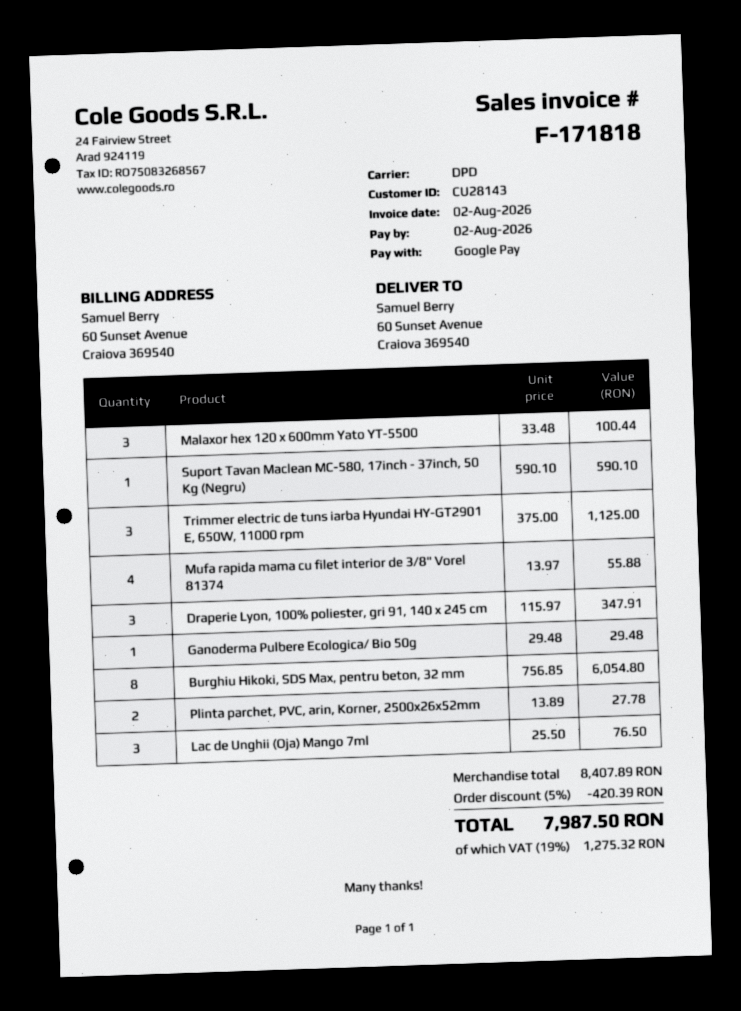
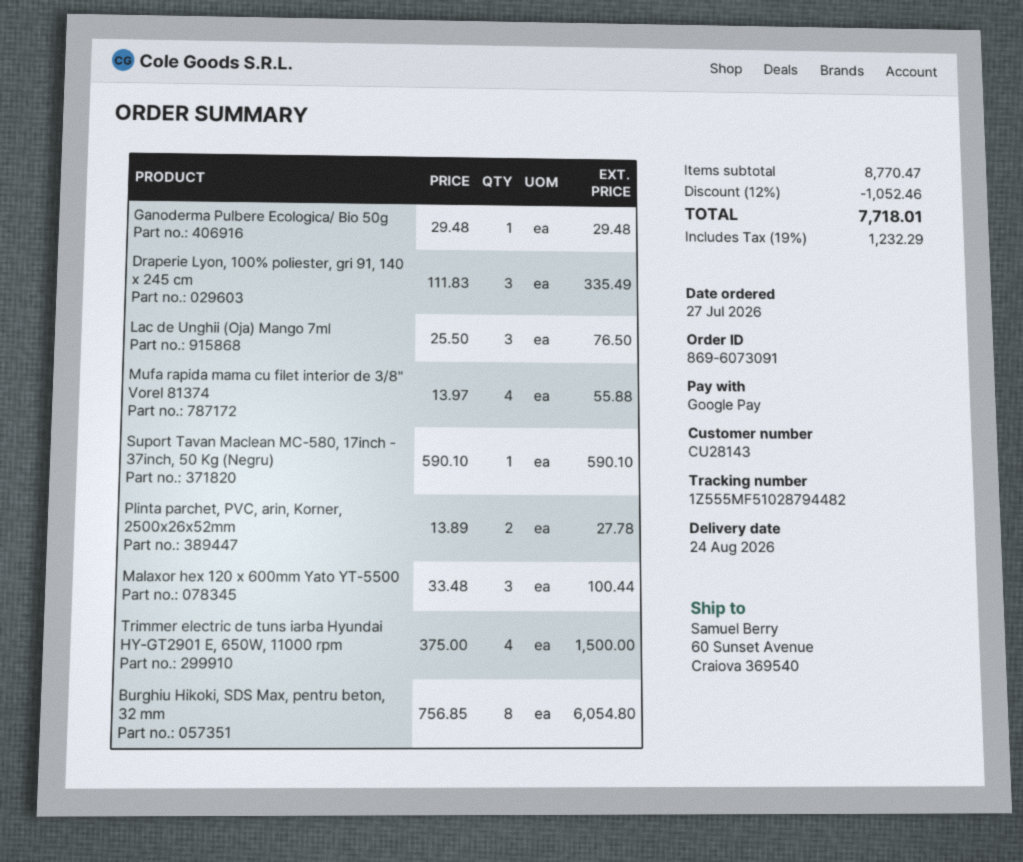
Trimmer electric de tuns iarba Hyundai HY-GT2901 E, 650W, 11000 rpm: 3 x 375.00 = 1125.00 -> 4 x 375.00 = 1500.00
Draperie Lyon, 100% poliester, gri 91, 140 x 245 cm: 3 x 115.97 = 347.91 -> 3 x 111.83 = 335.49
subtotal: 8407.89 -> 8770.47
discount: 5% = 420.39 -> 12% = 1052.46
tax: 19% = 1275.32 -> 19% = 1232.29
total: 7987.50 -> 7718.01

